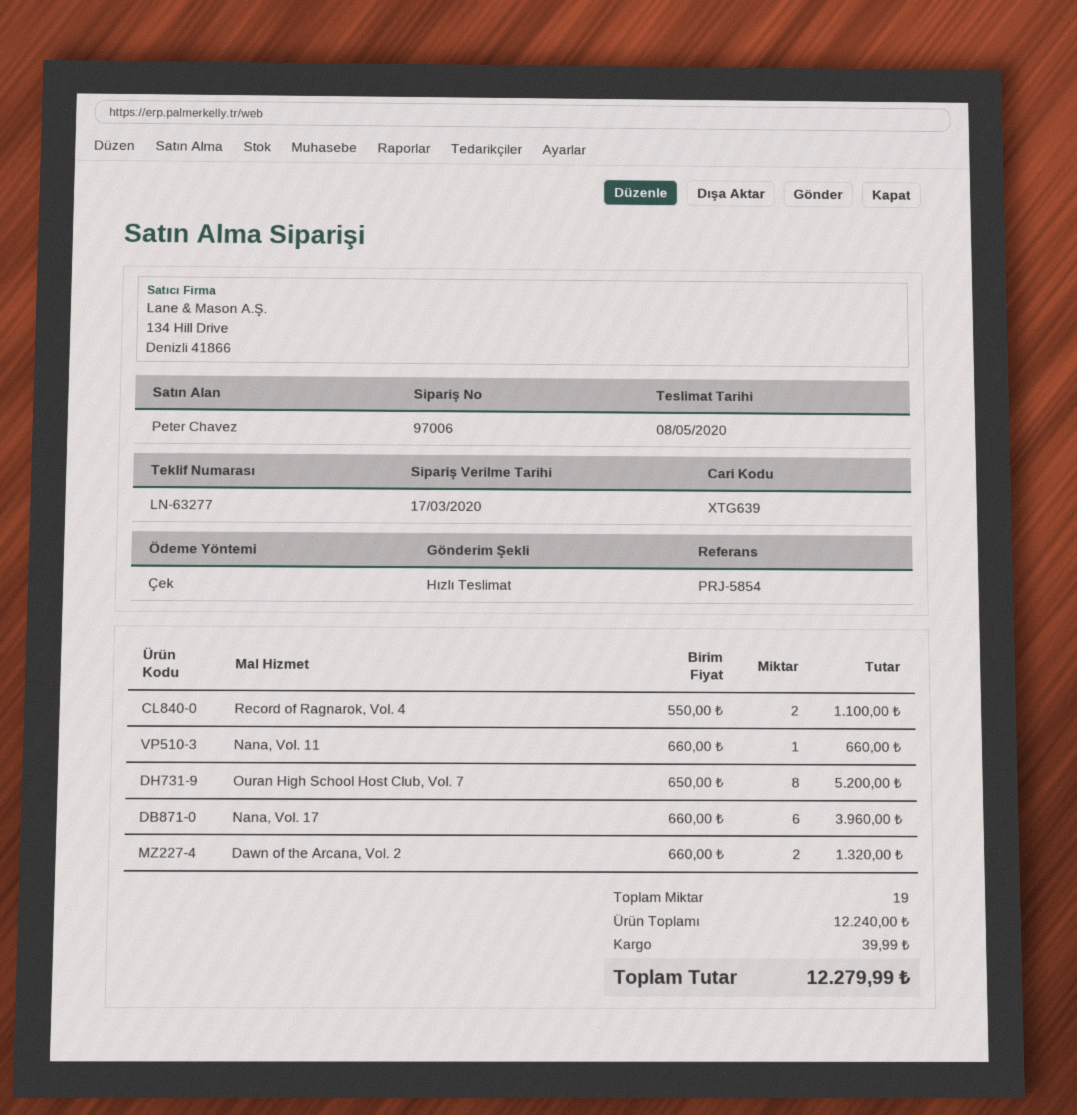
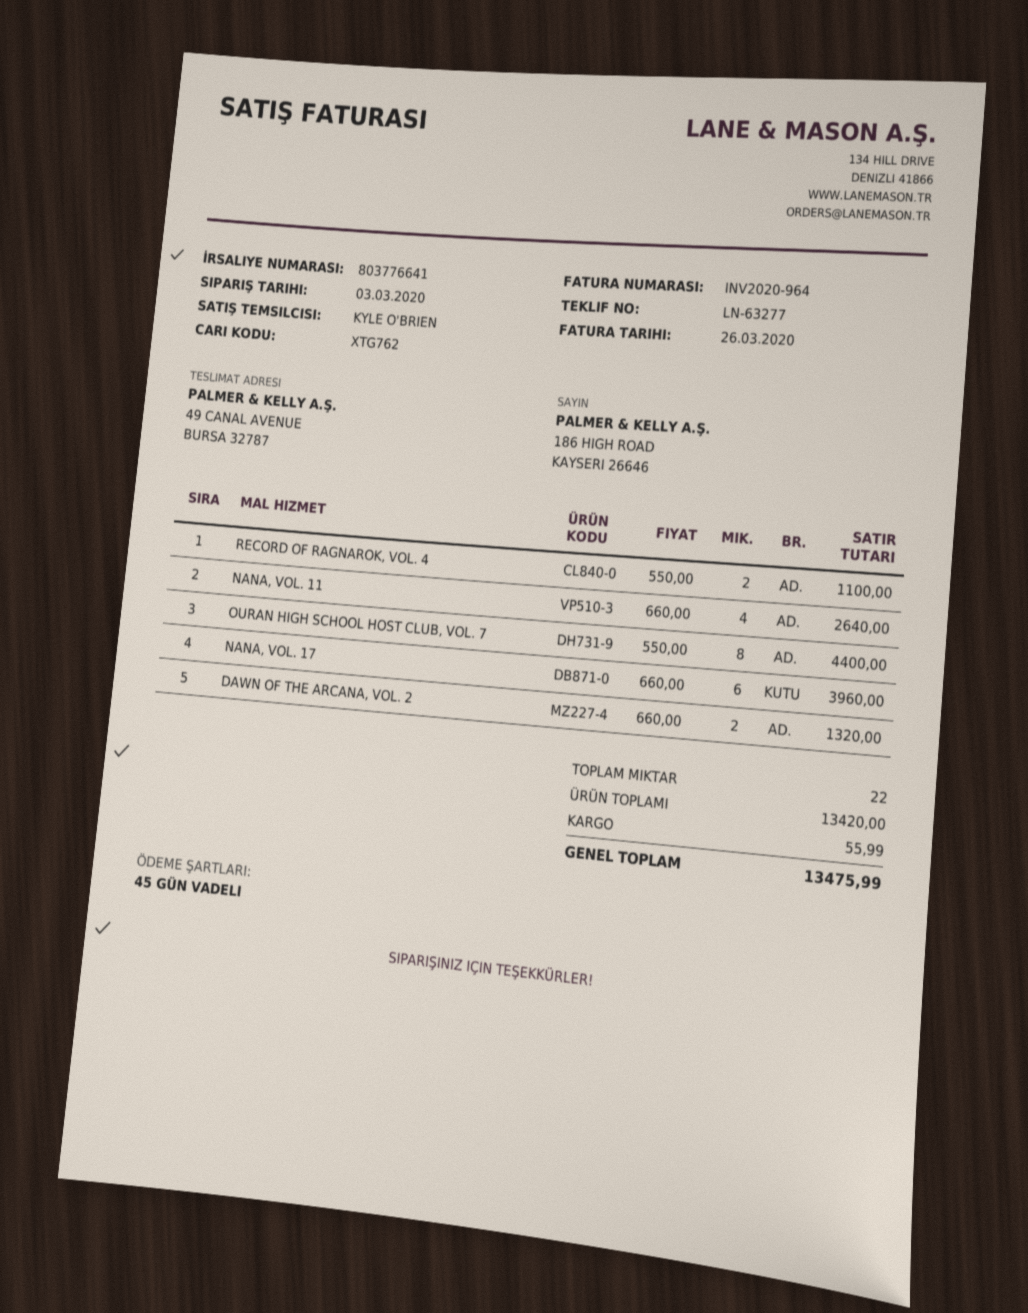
order date: 2020-03-17 -> 2020-03-03
customer number: XTG639 -> XTG762
Nana, Vol. 11: 1 x 660.00 = 660.00 -> 4 x 660.00 = 2640.00
Ouran High School Host Club, Vol. 7: 8 x 650.00 = 5200.00 -> 8 x 550.00 = 4400.00
total quantity: 19 -> 22
subtotal: 12240.00 -> 13420.00
shipping: 39.99 -> 55.99
total: 12279.99 -> 13475.99

